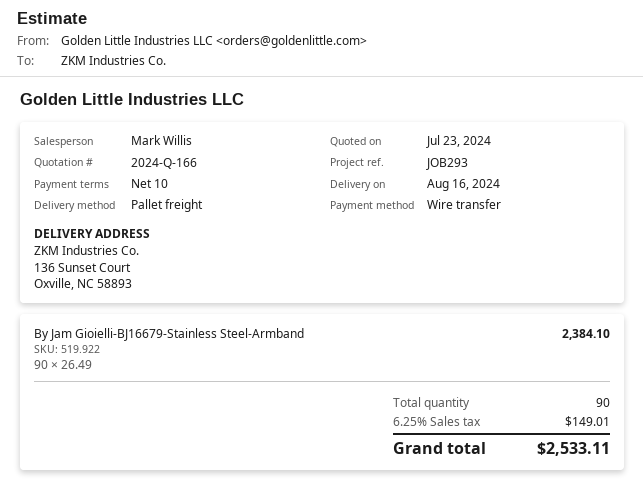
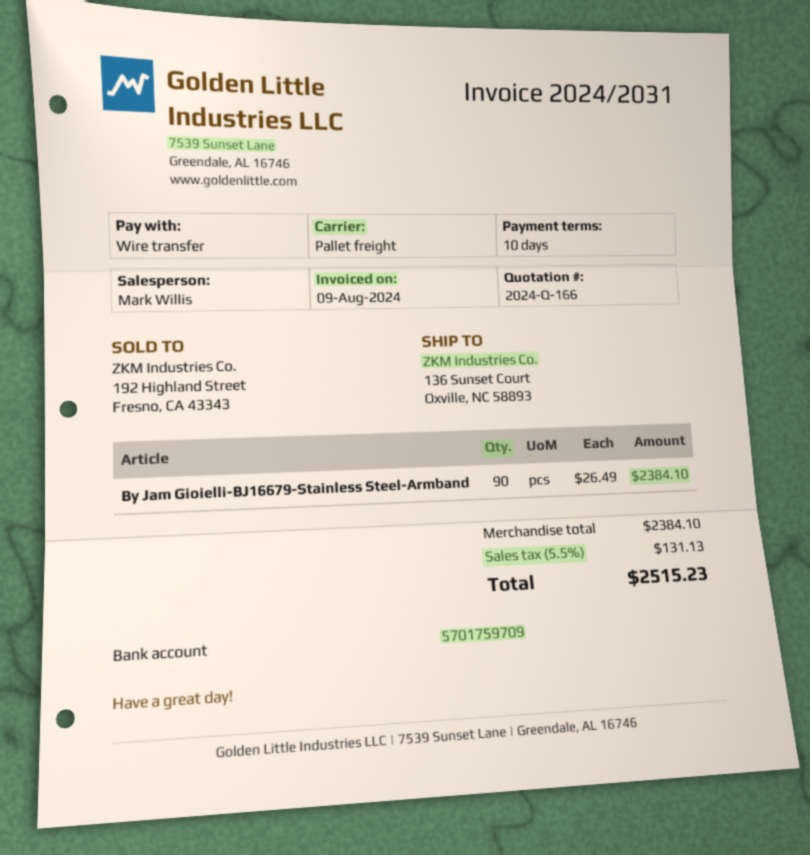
tax: 6.25% = 149.01 -> 5.5% = 131.13
total: 2533.11 -> 2515.23

